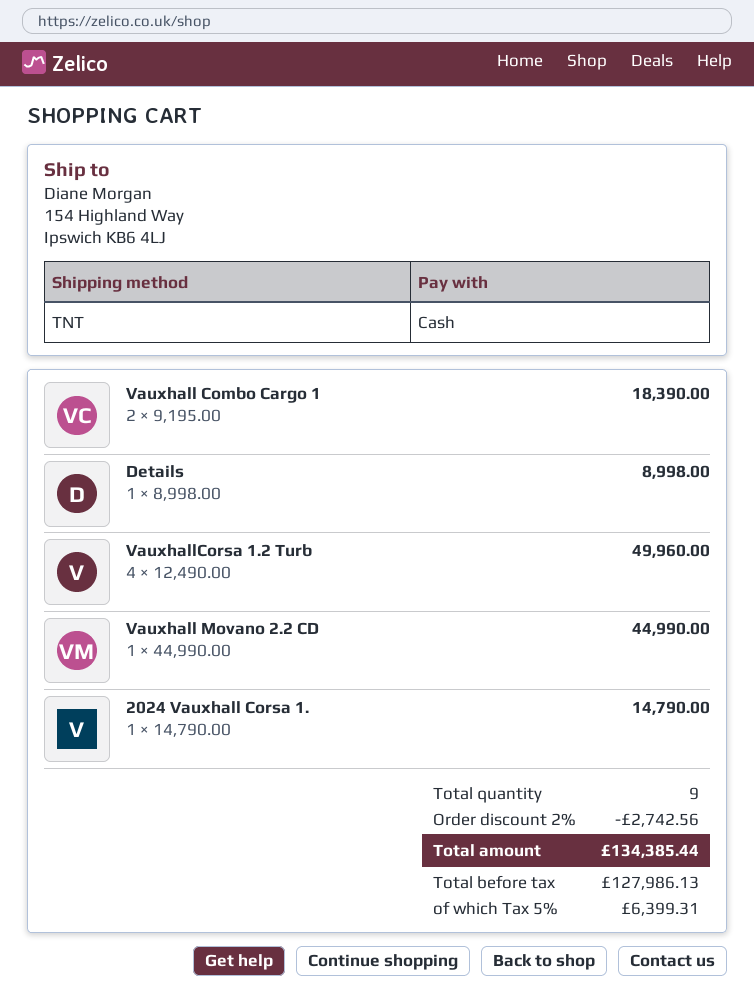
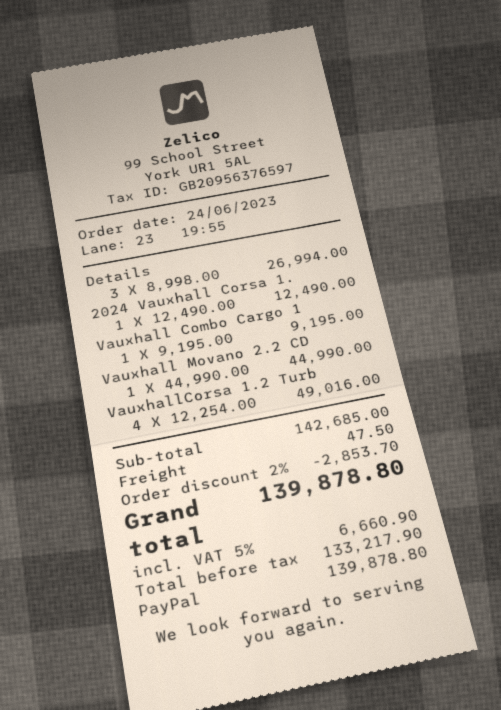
payment method: cash -> PayPal
Vauxhall Combo Cargo 1: 2 x 9195.00 = 18390.00 -> 1 x 9195.00 = 9195.00
Details: 1 x 8998.00 = 8998.00 -> 3 x 8998.00 = 26994.00
VauxhallCorsa 1.2 Turb: 4 x 12490.00 = 49960.00 -> 4 x 12254.00 = 49016.00
2024 Vauxhall Corsa 1.: 1 x 14790.00 = 14790.00 -> 1 x 12490.00 = 12490.00
discount: 2% = 2742.56 -> 2% = 2853.70
shipping: none -> 47.50
net: 127986.13 -> 133217.90
tax: 5% = 6399.31 -> 5% = 6660.90
total: 134385.44 -> 139878.80

